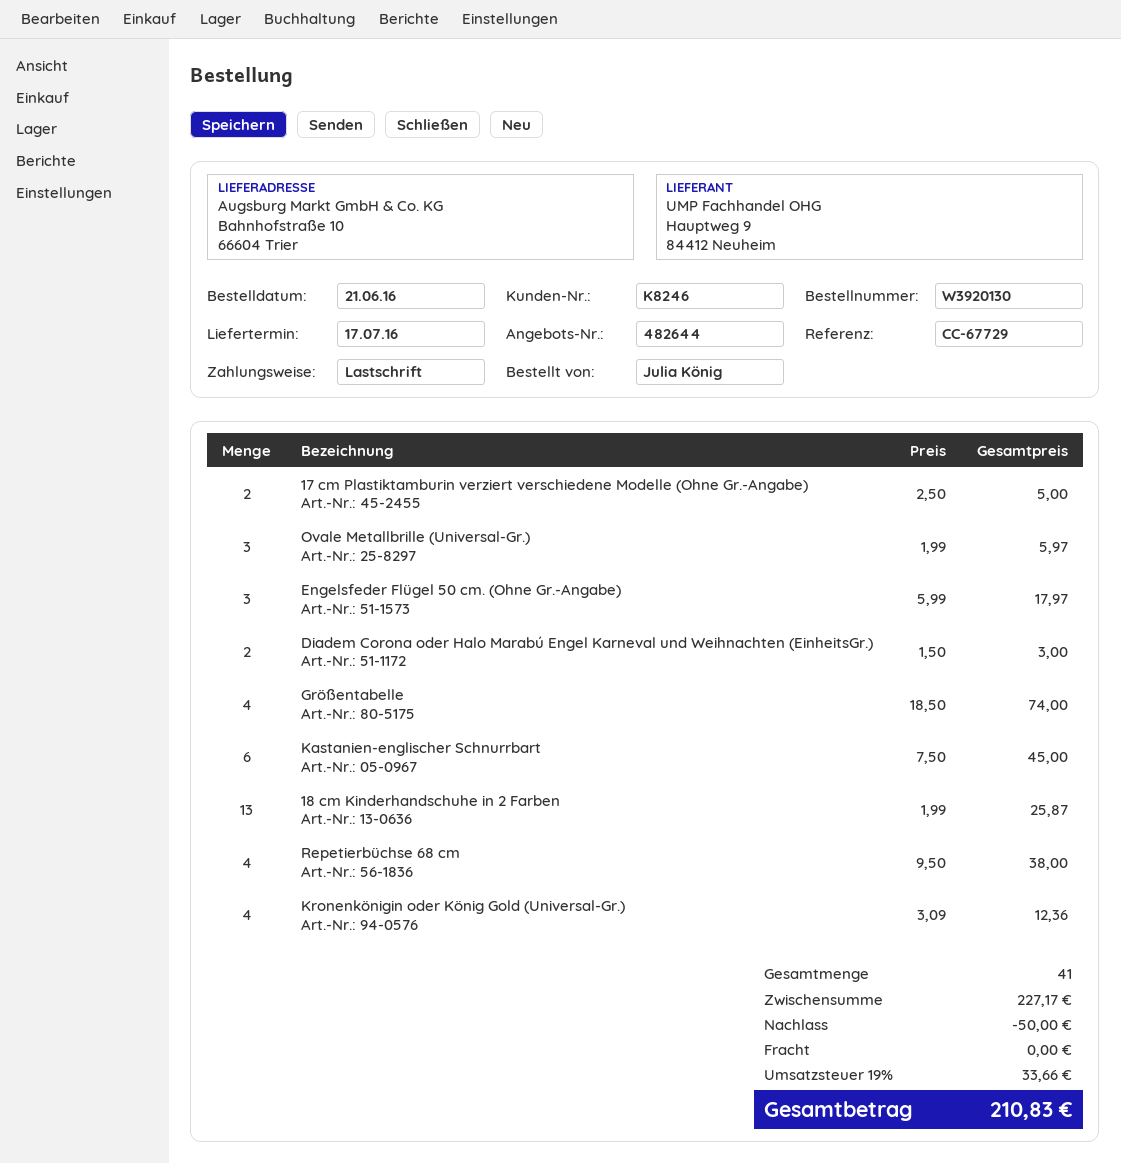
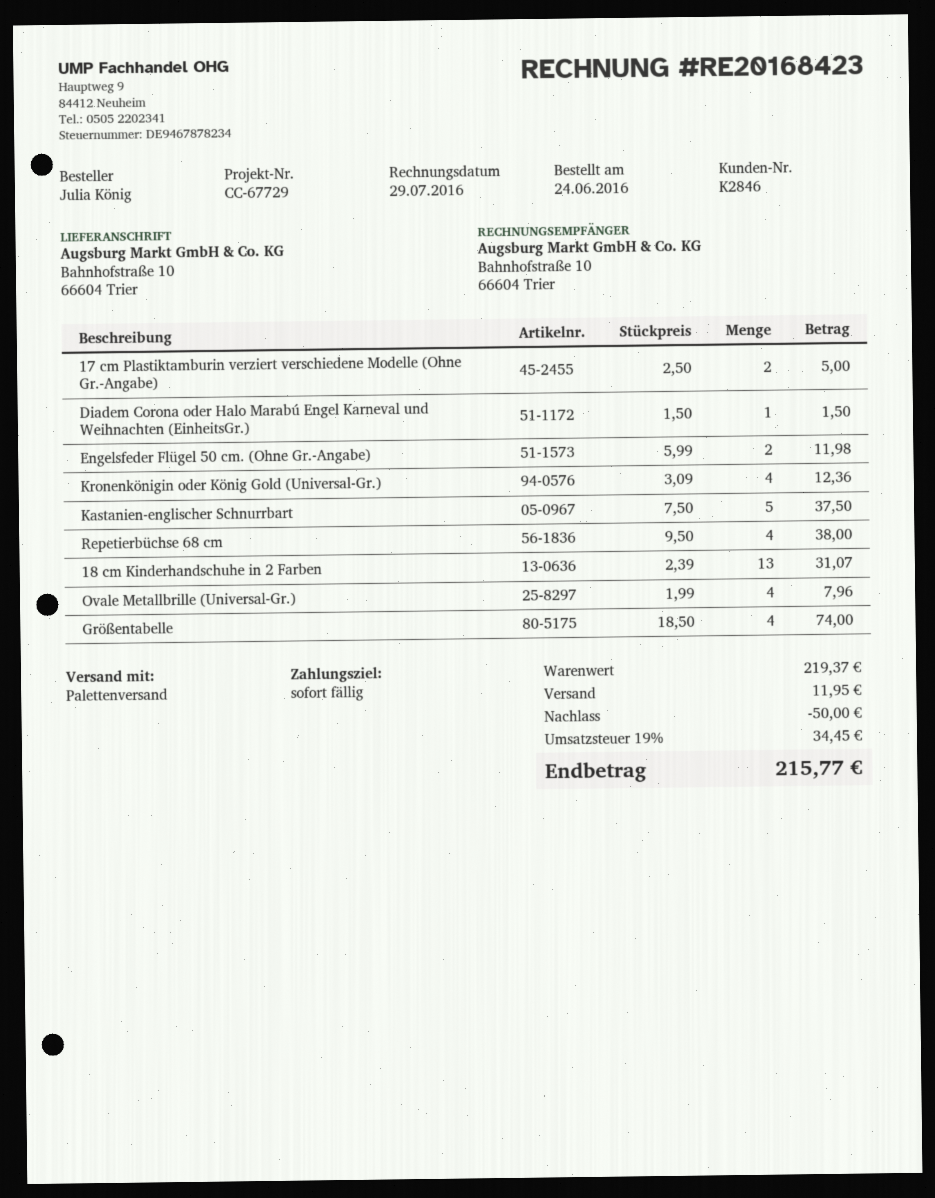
order date: 2016-06-21 -> 2016-06-24
customer number: K8246 -> K2846
Ovale Metallbrille (Universal-Gr.): 3 x 1.99 = 5.97 -> 4 x 1.99 = 7.96
Engelsfeder Flügel 50 cm. (Ohne Gr.-Angabe): 3 x 5.99 = 17.97 -> 2 x 5.99 = 11.98
Diadem Corona oder Halo Marabú Engel Karneval und Weihnachten (EinheitsGr.): 2 x 1.50 = 3.00 -> 1 x 1.50 = 1.50
Kastanien-englischer Schnurrbart: 6 x 7.50 = 45.00 -> 5 x 7.50 = 37.50
18 cm Kinderhandschuhe in 2 Farben: 13 x 1.99 = 25.87 -> 13 x 2.39 = 31.07
subtotal: 227.17 -> 219.37
shipping: 0.00 -> 11.95
tax: 19% = 33.66 -> 19% = 34.45
total: 210.83 -> 215.77

